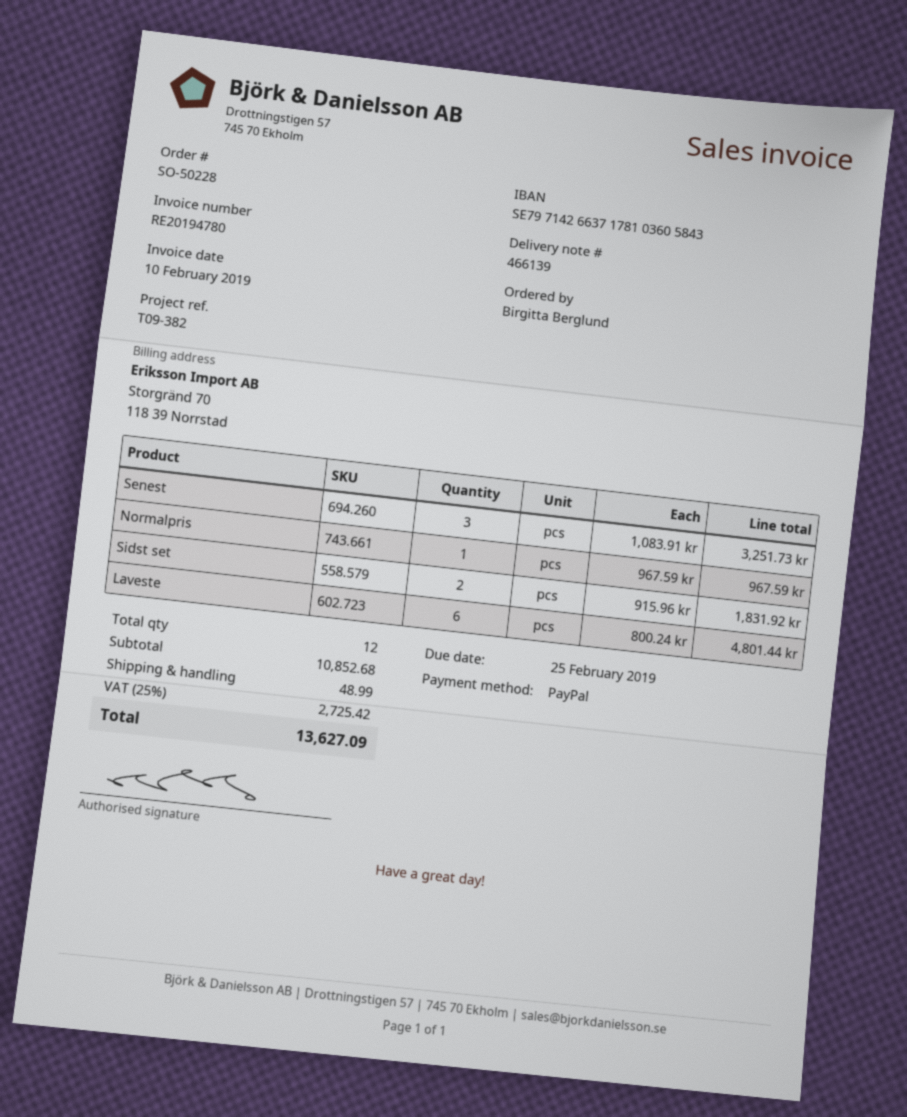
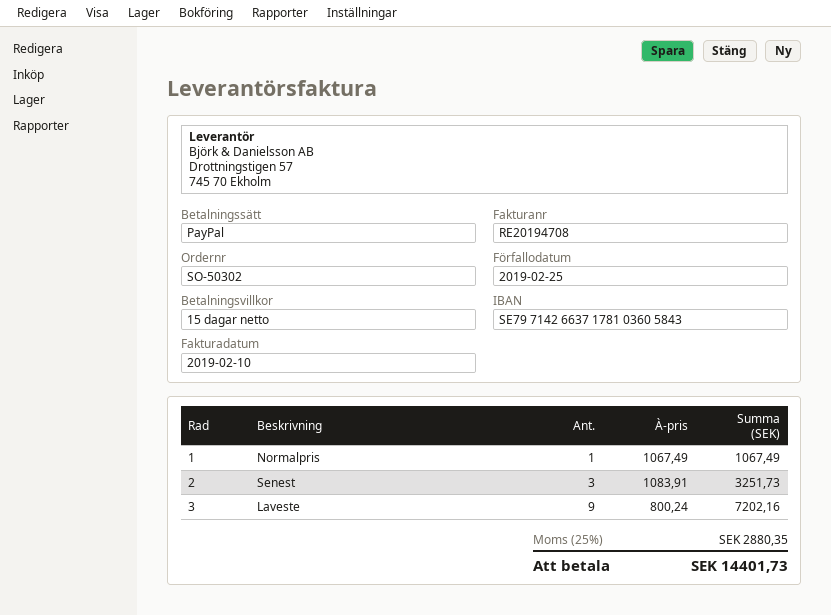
order number: SO-50228 -> SO-50302
invoice number: RE20194780 -> RE20194708
Normalpris: 1 x 967.59 = 967.59 -> 1 x 1067.49 = 1067.49
Sidst set: 2 x 915.96 = 1831.92 -> none
Laveste: 6 x 800.24 = 4801.44 -> 9 x 800.24 = 7202.16
shipping: 48.99 -> none
tax: 25% = 2725.42 -> 25% = 2880.35
total: 13627.09 -> 14401.73

